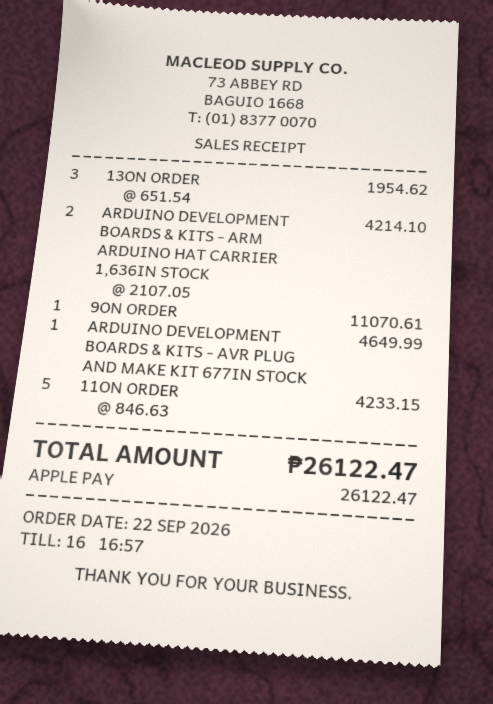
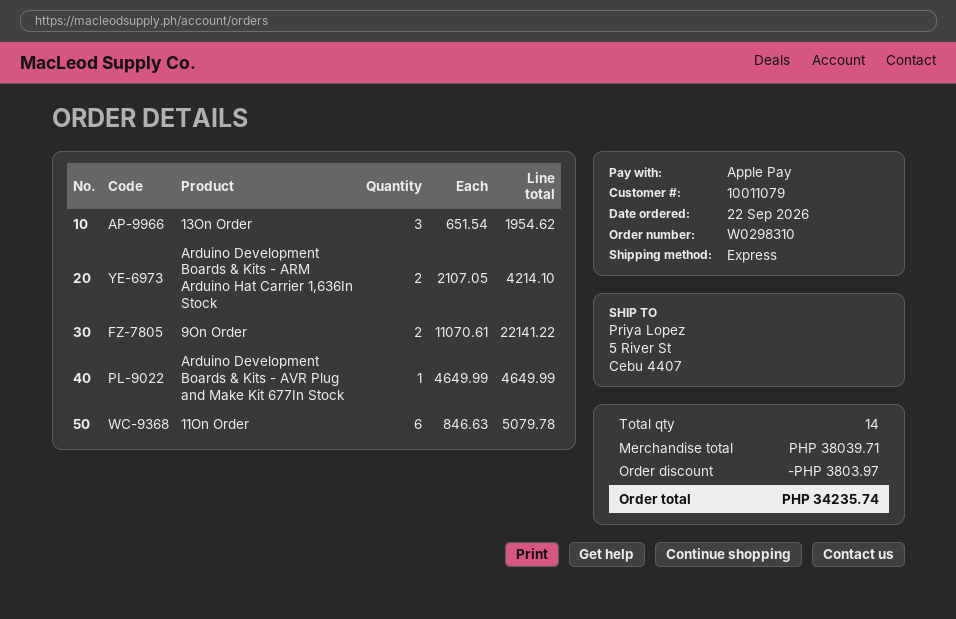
9ON ORDER: 1 x 11070.61 = 11070.61 -> 2 x 11070.61 = 22141.22
11ON ORDER: 5 x 846.63 = 4233.15 -> 6 x 846.63 = 5079.78
discount: none -> 3803.97
total: 26122.47 -> 34235.74

